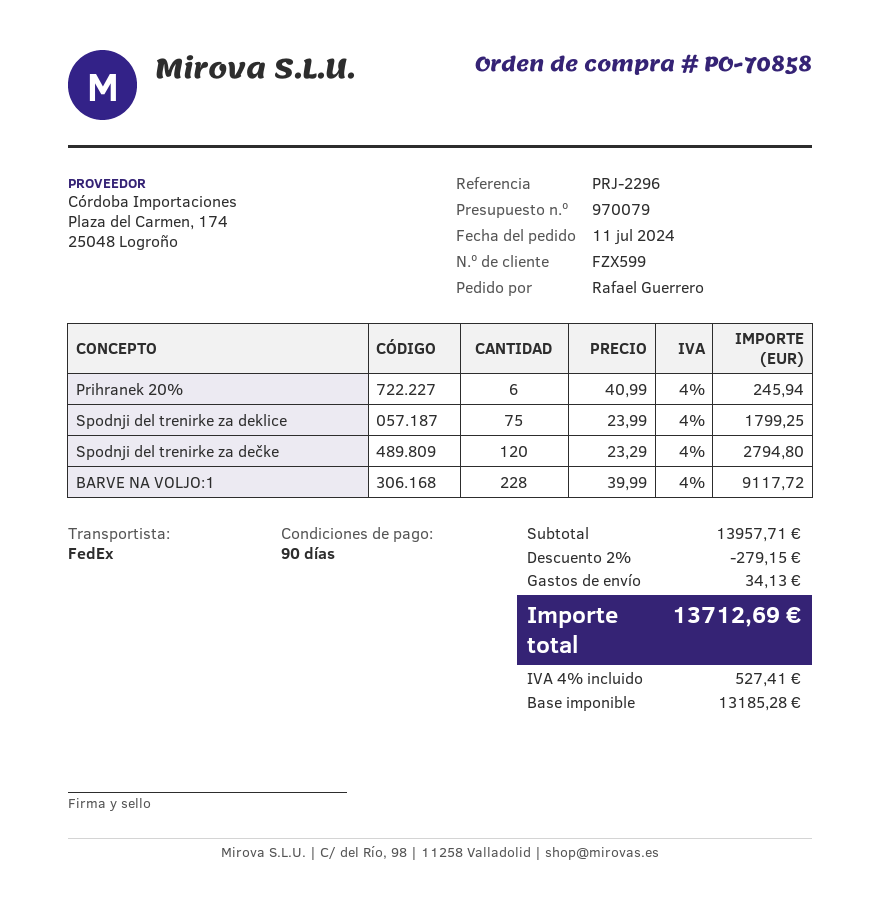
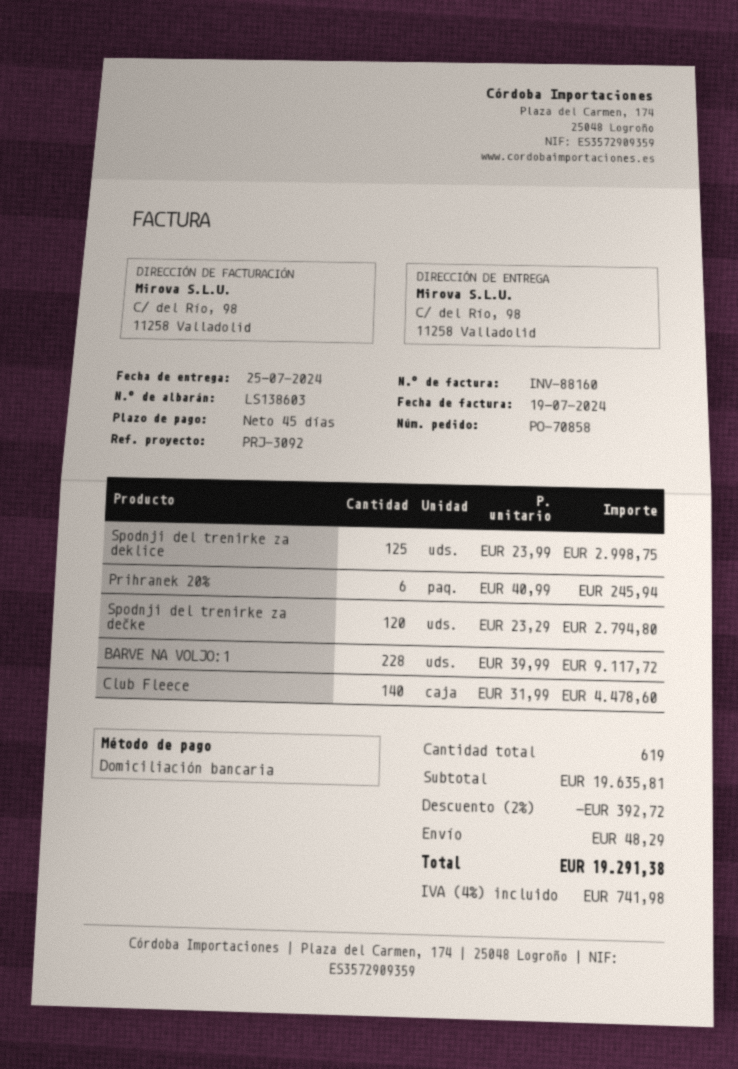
payment terms: 90 days -> 45 days
reference: PRJ-2296 -> PRJ-3092
Spodnji del trenirke za deklice: 75 x 23.99 = 1799.25 -> 125 x 23.99 = 2998.75
Club Fleece: none -> 140 x 31.99 = 4478.60
subtotal: 13957.71 -> 19635.81
discount: 2% = 279.15 -> 2% = 392.72
shipping: 34.13 -> 48.29
tax: 4% = 527.41 -> 4% = 741.98
total: 13712.69 -> 19291.38

